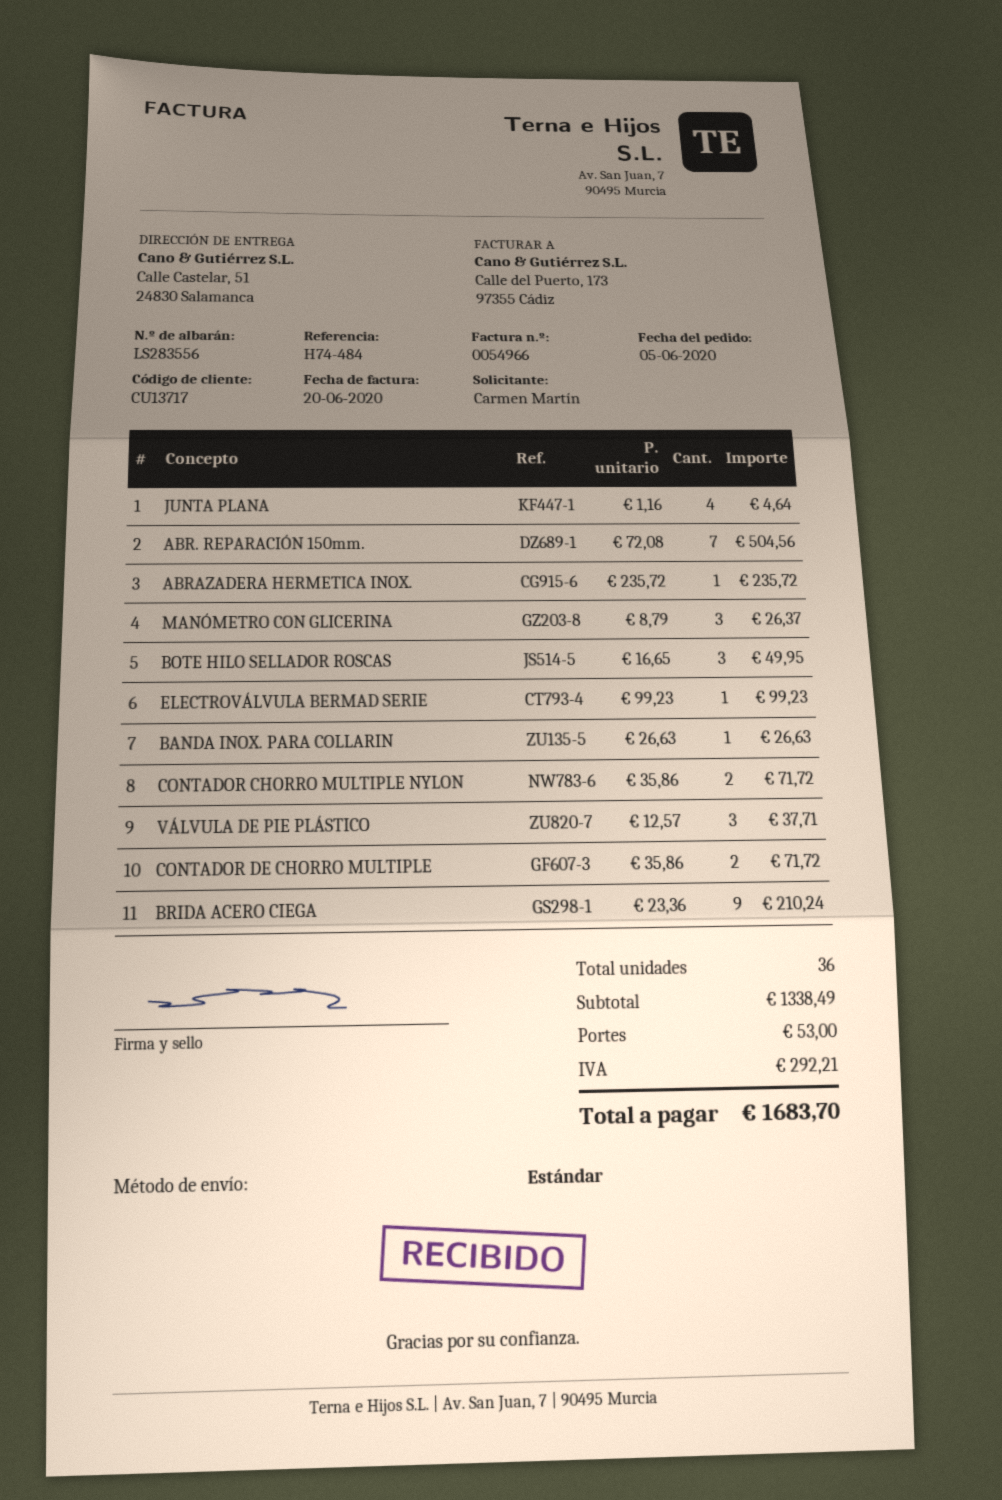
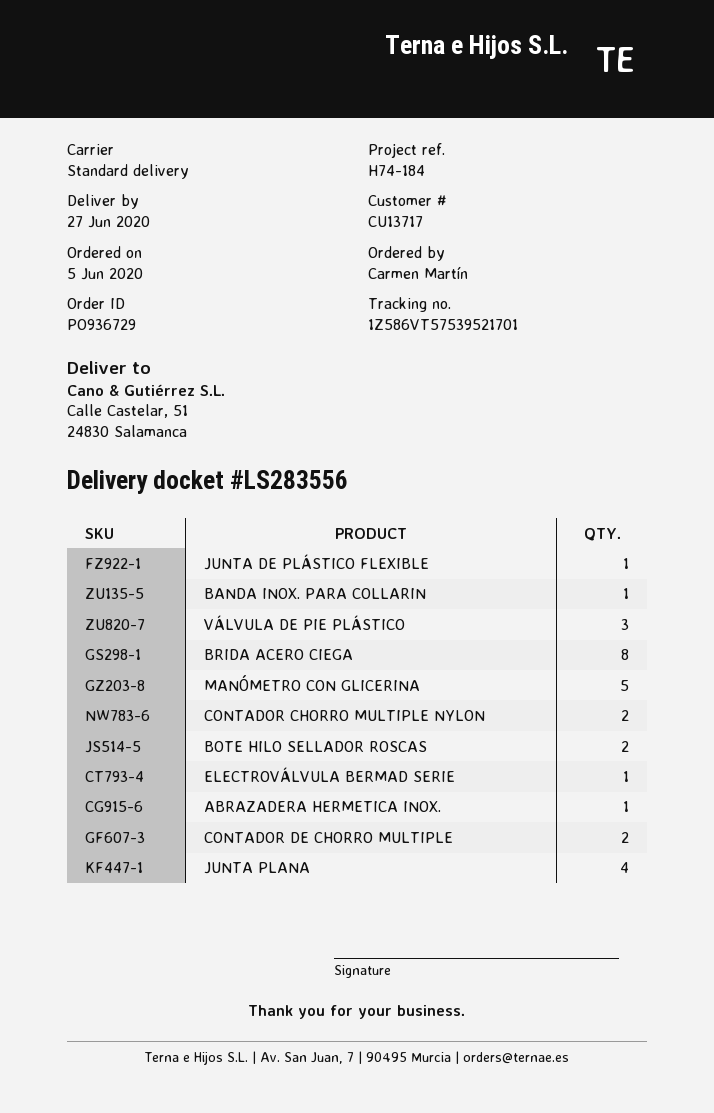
reference: H74-484 -> H74-184
ABR. REPARACIÓN 150mm.: 7 -> none
MANÓMETRO CON GLICERINA: 3 -> 5
BOTE HILO SELLADOR ROSCAS: 3 -> 2
BRIDA ACERO CIEGA: 9 -> 8
JUNTA DE PLÁSTICO FLEXIBLE: none -> 1

